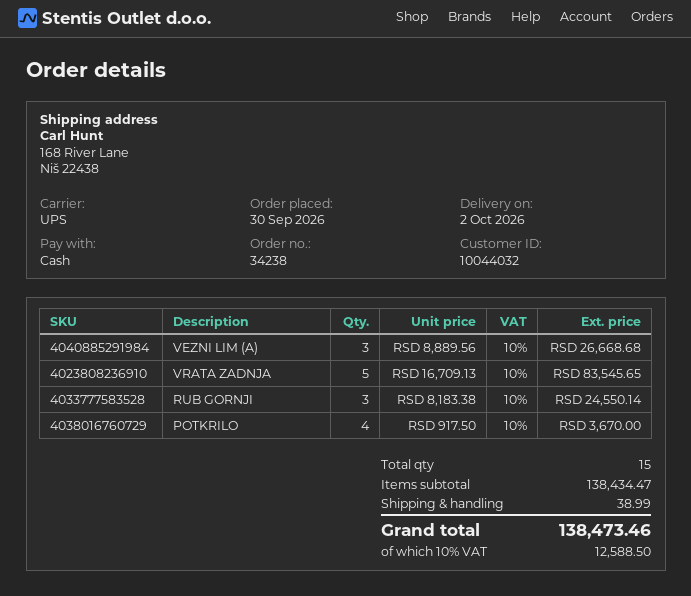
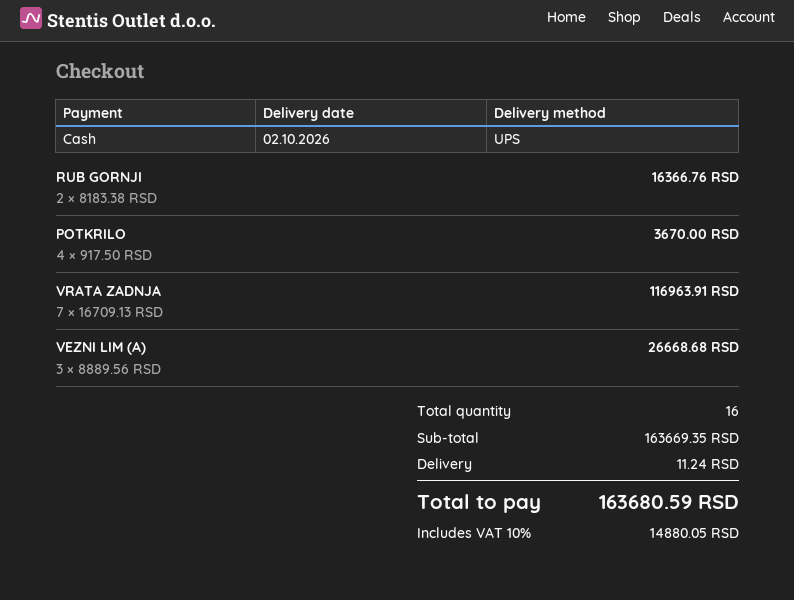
VRATA ZADNJA: 5 x 16709.13 = 83545.65 -> 7 x 16709.13 = 116963.91
RUB GORNJI: 3 x 8183.38 = 24550.14 -> 2 x 8183.38 = 16366.76
total quantity: 15 -> 16
subtotal: 138434.47 -> 163669.35
shipping: 38.99 -> 11.24
tax: 10% = 12588.50 -> 10% = 14880.05
total: 138473.46 -> 163680.59

